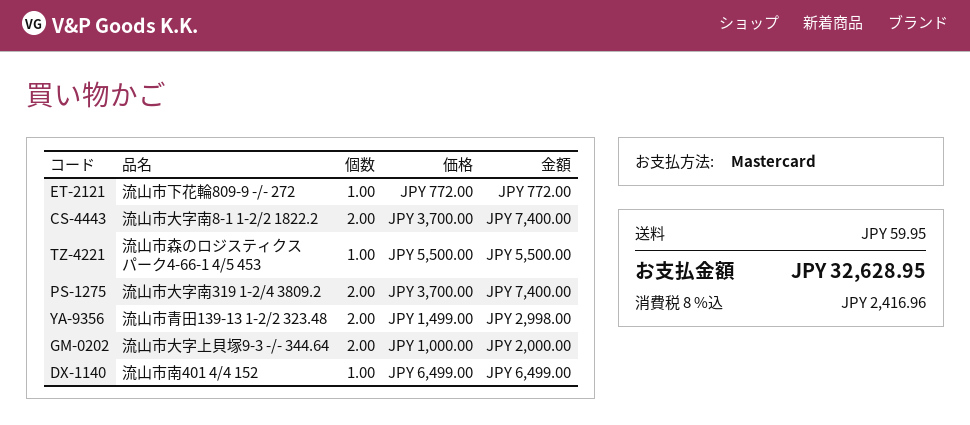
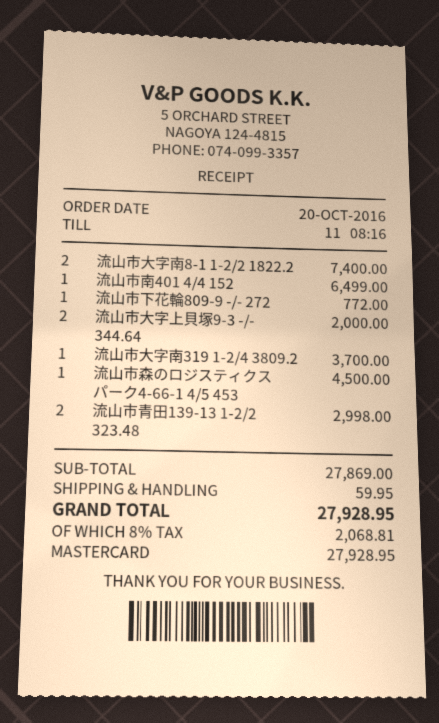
流山市森のロジスティクスパーク4-66-1 4/5 453: 1 for 5500.00 -> 1 for 4500.00
流山市大字南319 1-2/4 3809.2: 2 for 7400.00 -> 1 for 3700.00
tax: 8% = 2416.96 -> 8% = 2068.81
total: 32628.95 -> 27928.95

